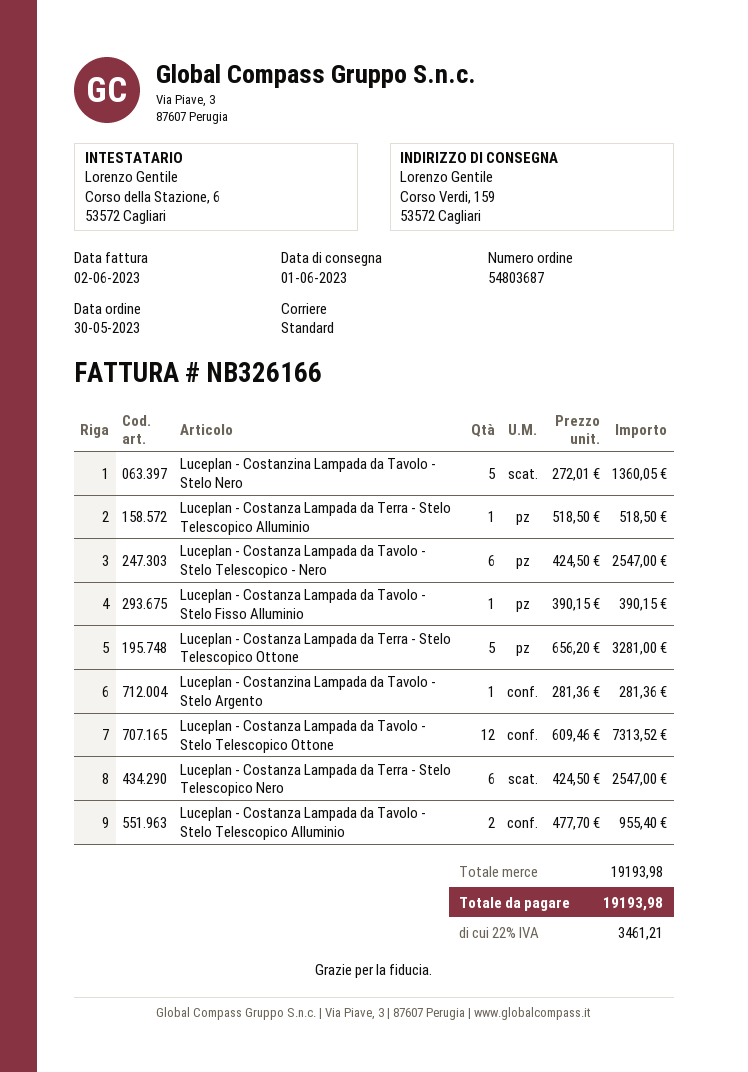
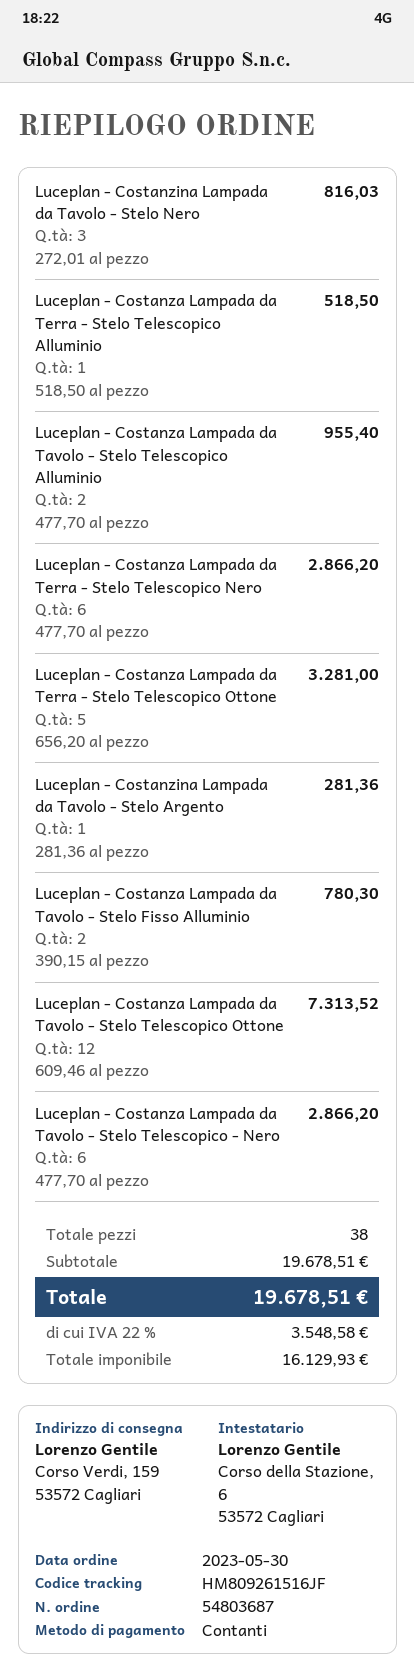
Luceplan - Costanzina Lampada da Tavolo - Stelo Nero: 5 x 272.01 = 1360.05 -> 3 x 272.01 = 816.03
Luceplan - Costanza Lampada da Tavolo - Stelo Telescopico - Nero: 6 x 424.50 = 2547.00 -> 6 x 477.70 = 2866.20
Luceplan - Costanza Lampada da Tavolo - Stelo Fisso Alluminio: 1 x 390.15 = 390.15 -> 2 x 390.15 = 780.30
Luceplan - Costanza Lampada da Terra - Stelo Telescopico Nero: 6 x 424.50 = 2547.00 -> 6 x 477.70 = 2866.20
subtotal: 19193.98 -> 19678.51
tax: 22% = 3461.21 -> 22% = 3548.58
total: 19193.98 -> 19678.51

